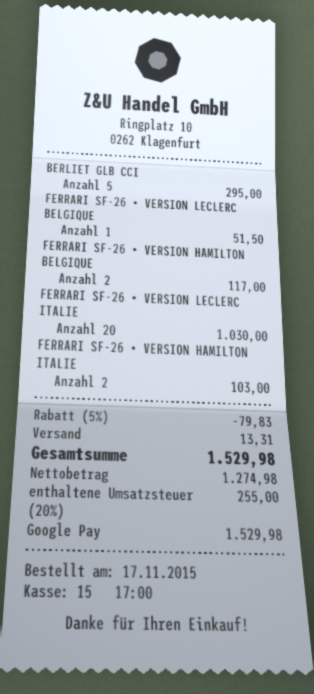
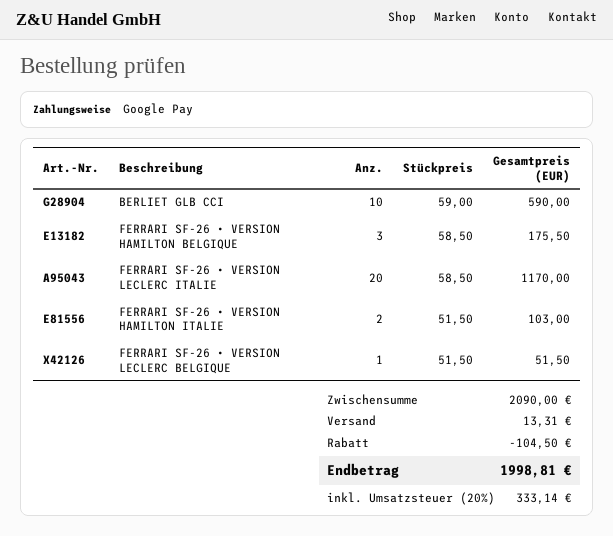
BERLIET GLB CCI: 5 for 295.00 -> 10 for 590.00
FERRARI SF-26 • VERSION HAMILTON BELGIQUE: 2 for 117.00 -> 3 for 175.50
FERRARI SF-26 • VERSION LECLERC ITALIE: 20 for 1030.00 -> 20 for 1170.00
discount: 79.83 -> 104.50
tax: 20% = 255.00 -> 20% = 333.14
total: 1529.98 -> 1998.81

